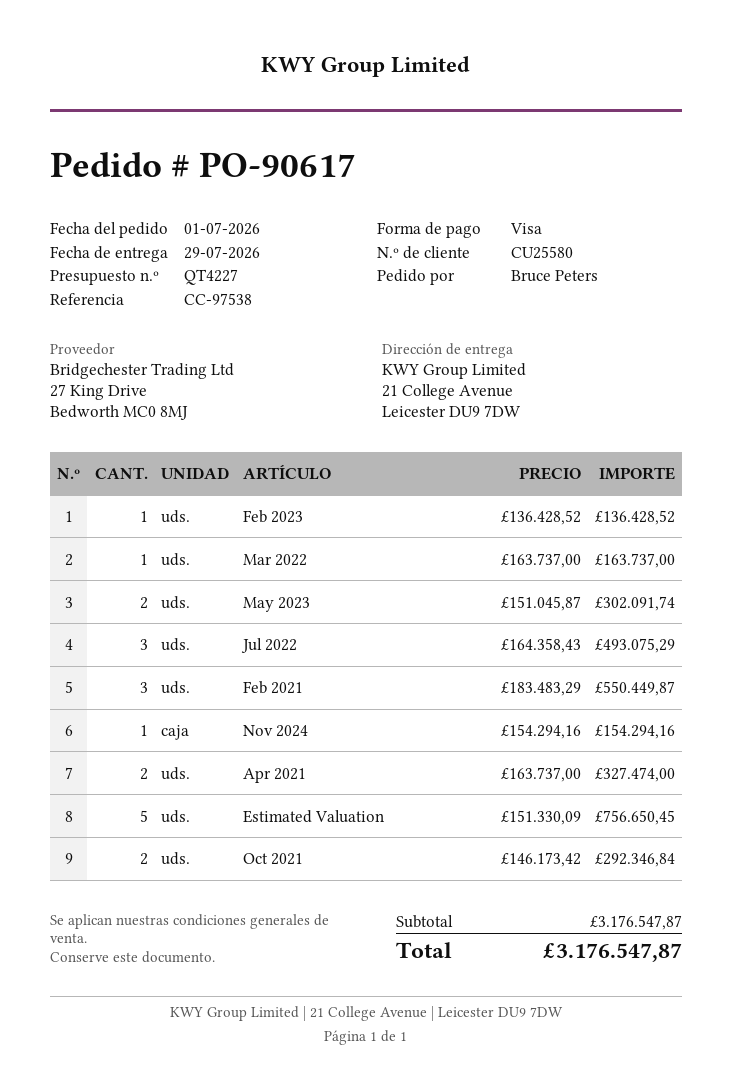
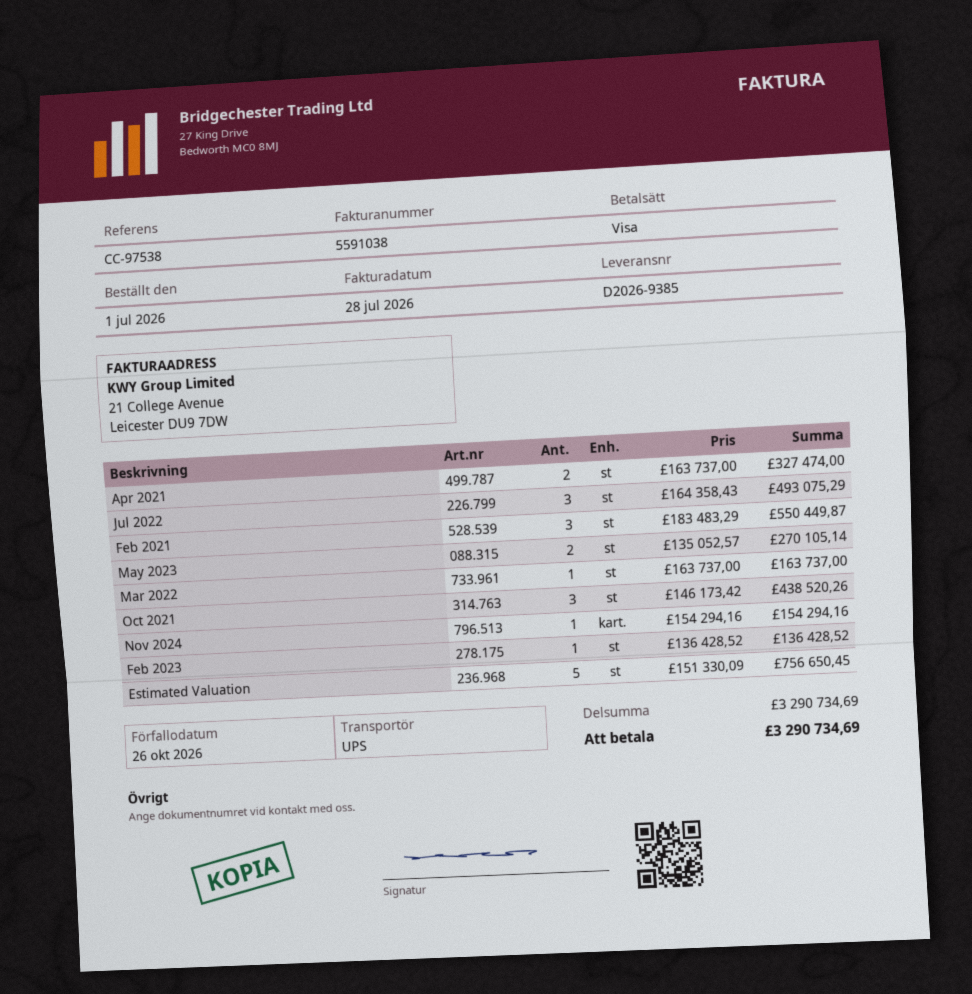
May 2023: 2 x 151045.87 = 302091.74 -> 2 x 135052.57 = 270105.14
Oct 2021: 2 x 146173.42 = 292346.84 -> 3 x 146173.42 = 438520.26
subtotal: 3176547.87 -> 3290734.69
total: 3176547.87 -> 3290734.69

